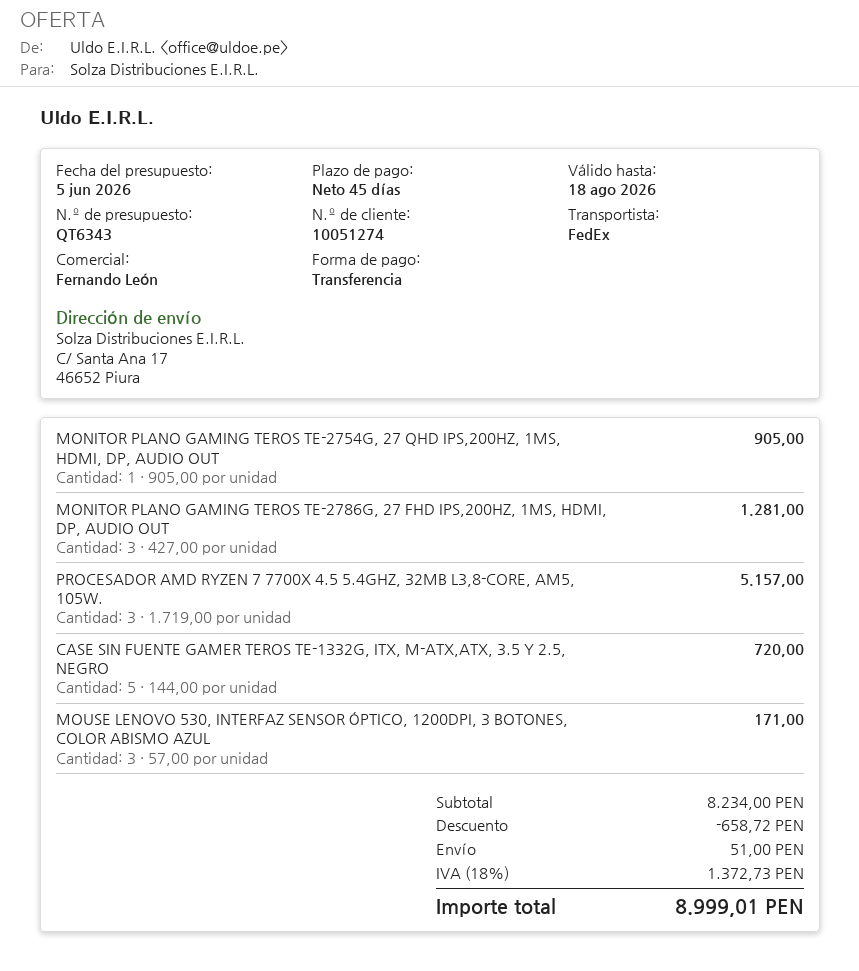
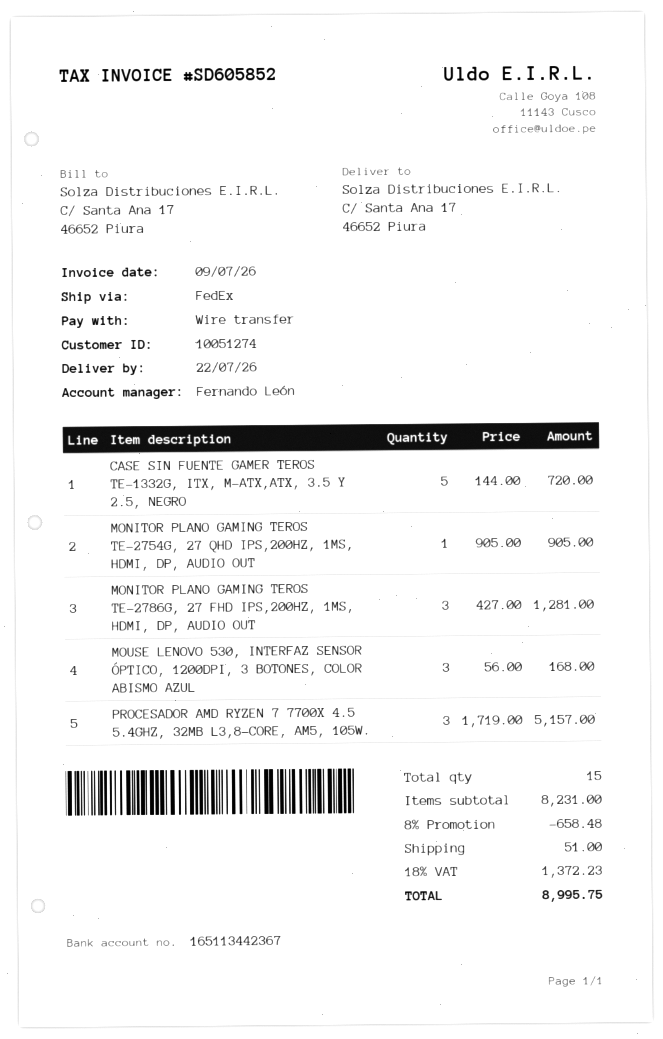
MOUSE LENOVO 530, INTERFAZ SENSOR ÓPTICO, 1200DPI, 3 BOTONES, COLOR ABISMO AZUL: 3 x 57.00 = 171.00 -> 3 x 56.00 = 168.00
subtotal: 8234.00 -> 8231.00
discount: 658.72 -> 658.48
tax: 18% = 1372.73 -> 18% = 1372.23
total: 8999.01 -> 8995.75

